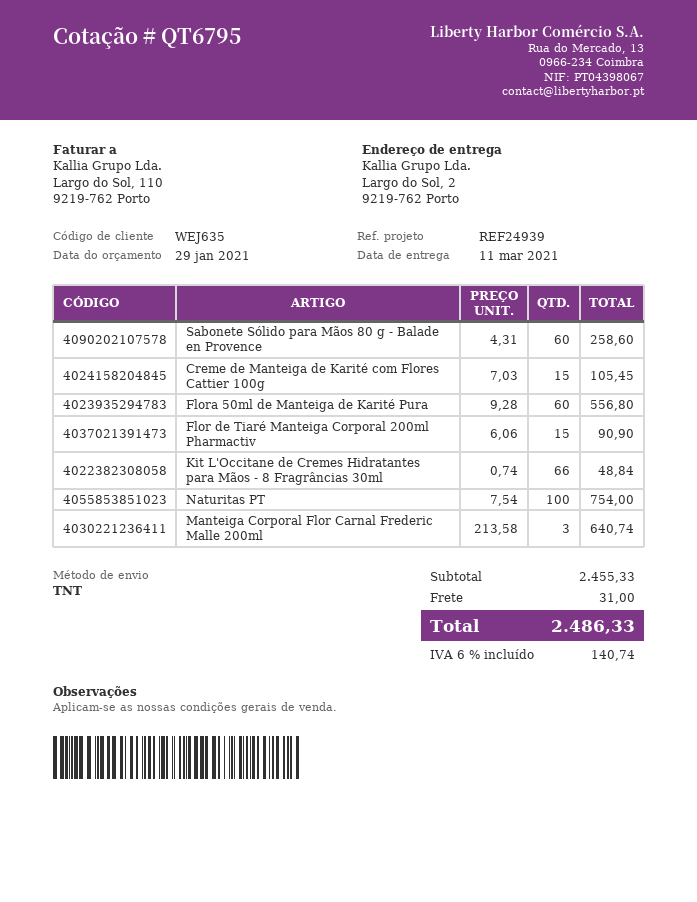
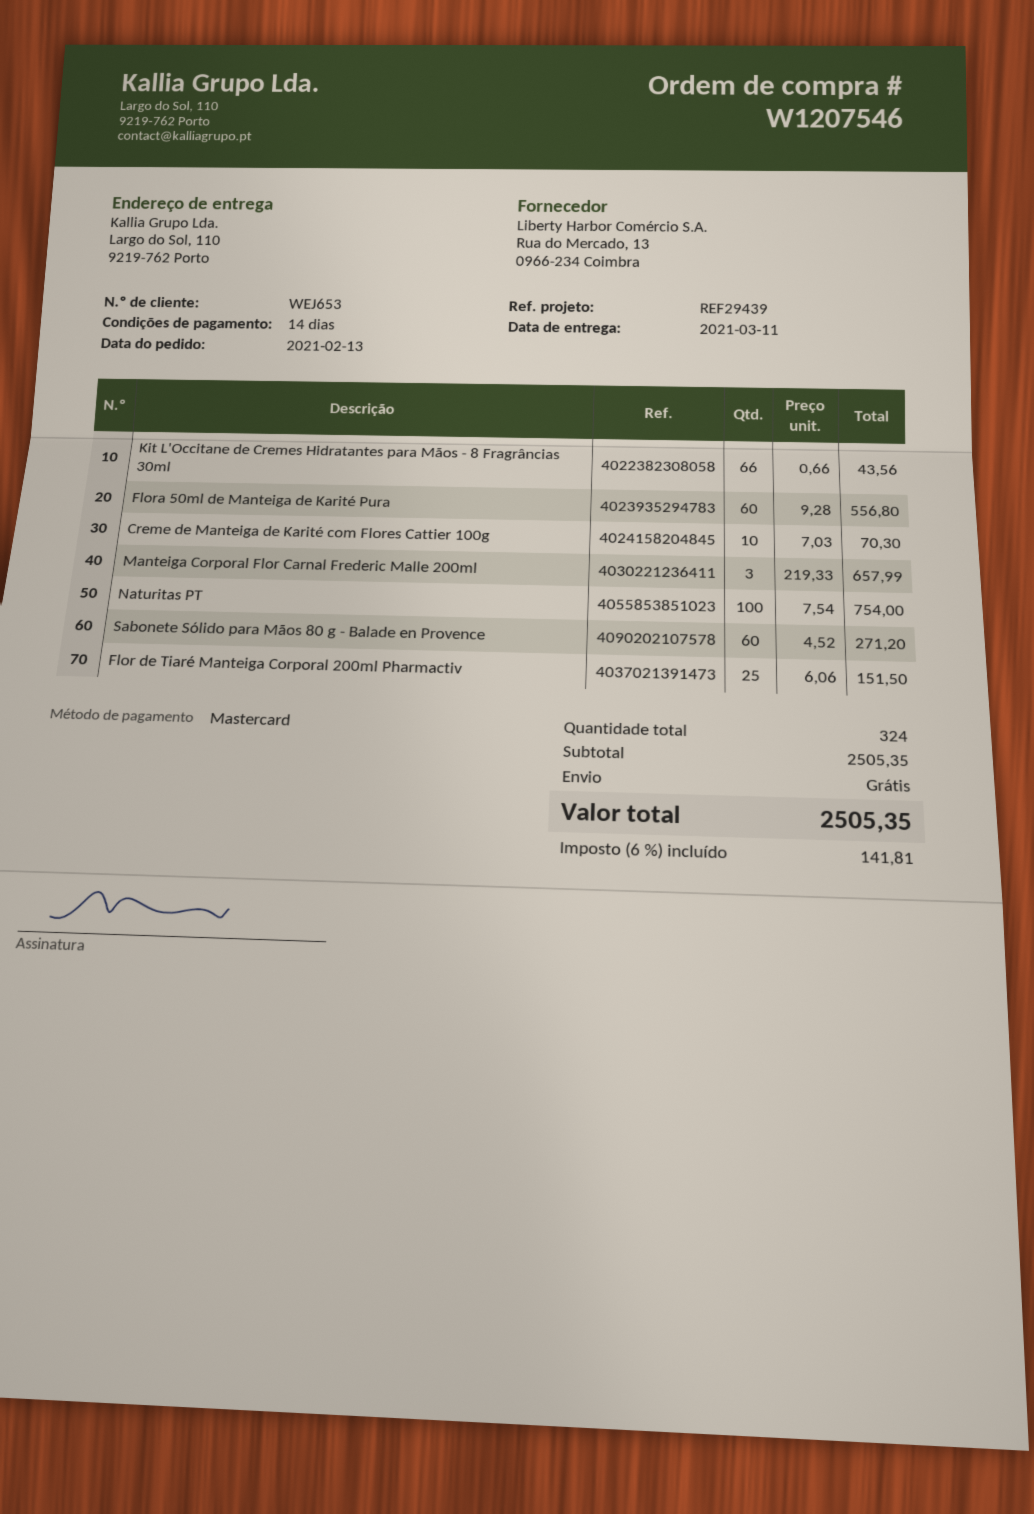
customer number: WEJ635 -> WEJ653
reference: REF24939 -> REF29439
ship to: Largo do Sol, 2, 9219-762 Porto -> Largo do Sol, 110, 9219-762 Porto
Sabonete Sólido para Mãos 80 g - Balade en Provence: 60 x 4.31 = 258.60 -> 60 x 4.52 = 271.20
Creme de Manteiga de Karité com Flores Cattier 100g: 15 x 7.03 = 105.45 -> 10 x 7.03 = 70.30
Flor de Tiaré Manteiga Corporal 200ml Pharmactiv: 15 x 6.06 = 90.90 -> 25 x 6.06 = 151.50
Kit L'Occitane de Cremes Hidratantes para Mãos - 8 Fragrâncias 30ml: 66 x 0.74 = 48.84 -> 66 x 0.66 = 43.56
Manteiga Corporal Flor Carnal Frederic Malle 200ml: 3 x 213.58 = 640.74 -> 3 x 219.33 = 657.99
subtotal: 2455.33 -> 2505.35
shipping: 31.00 -> 0.00
tax: 6% = 140.74 -> 6% = 141.81
total: 2486.33 -> 2505.35

